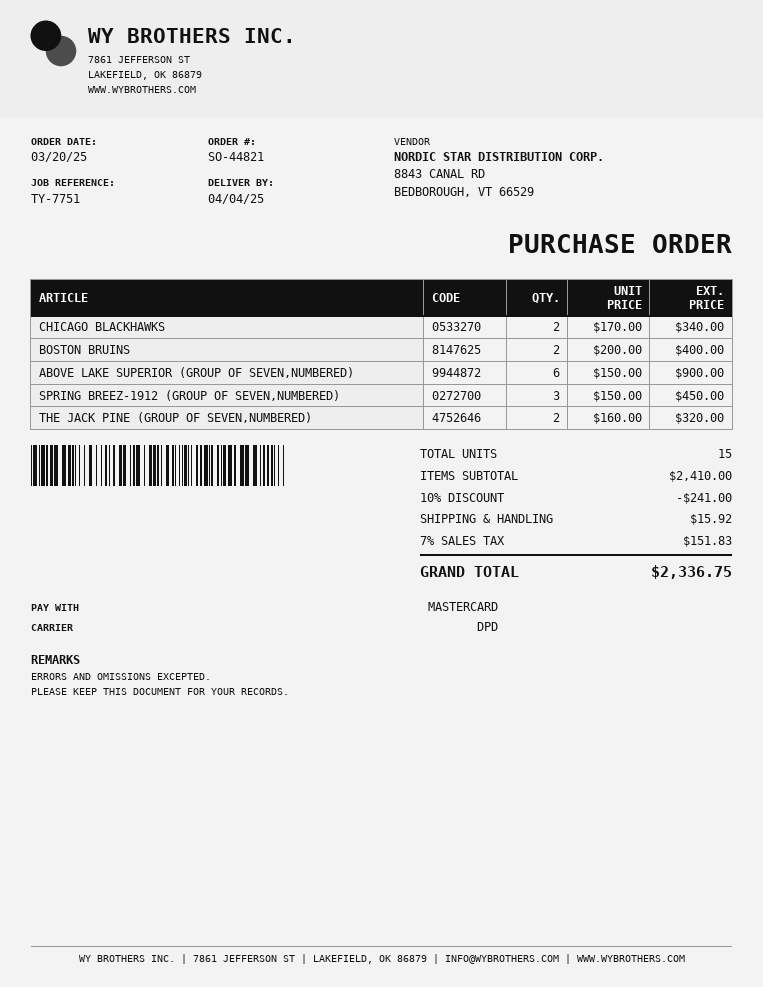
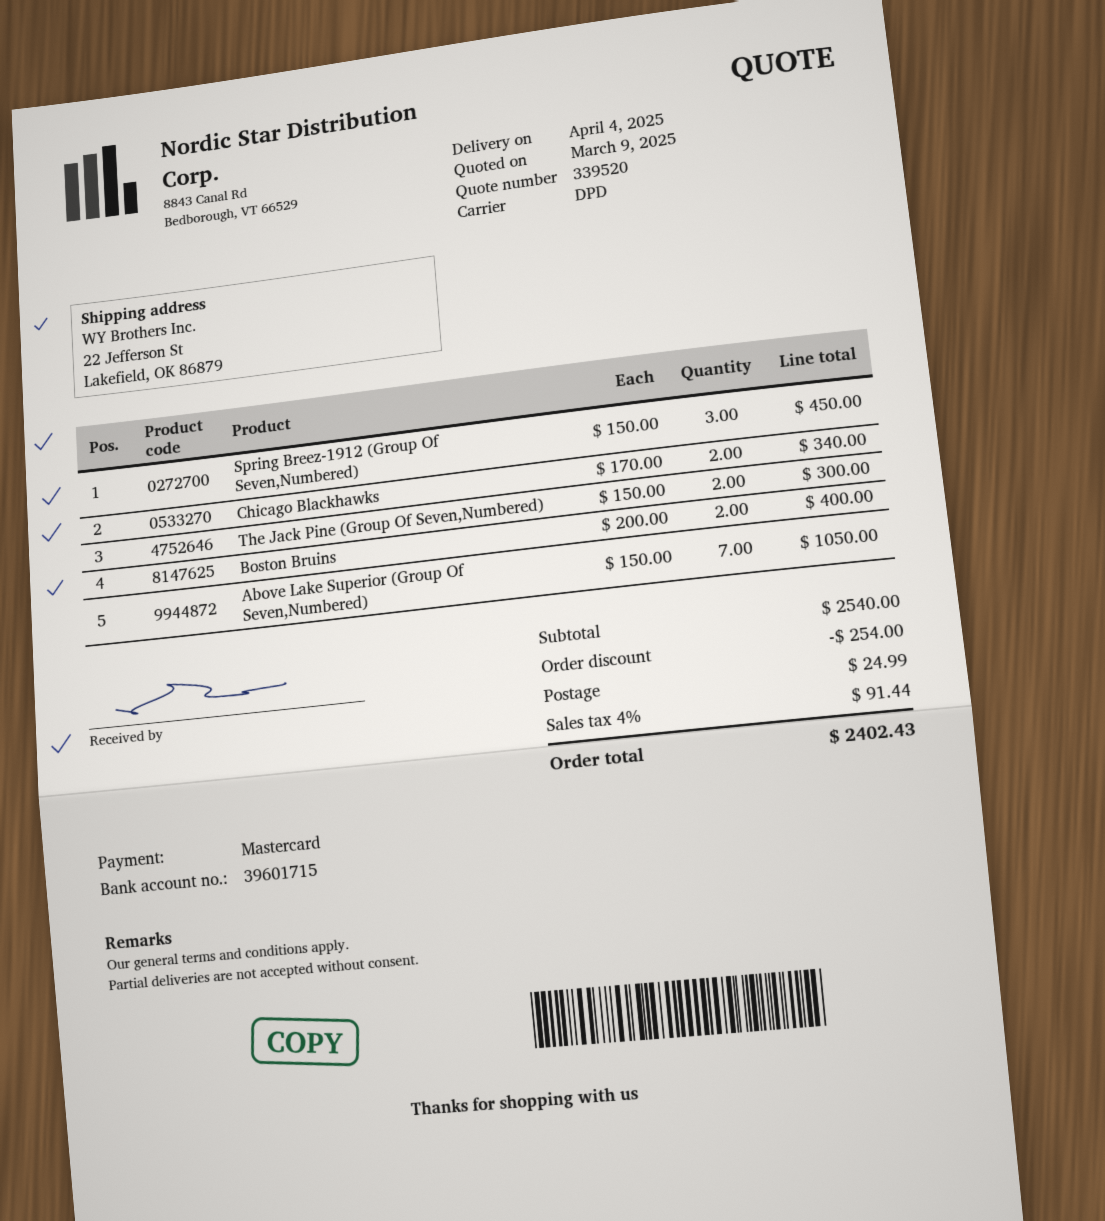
ABOVE LAKE SUPERIOR (GROUP OF SEVEN,NUMBERED): 6 x 150.00 = 900.00 -> 7 x 150.00 = 1050.00
THE JACK PINE (GROUP OF SEVEN,NUMBERED): 2 x 160.00 = 320.00 -> 2 x 150.00 = 300.00
subtotal: 2410.00 -> 2540.00
discount: 241.00 -> 254.00
shipping: 15.92 -> 24.99
tax: 7% = 151.83 -> 4% = 91.44
total: 2336.75 -> 2402.43

